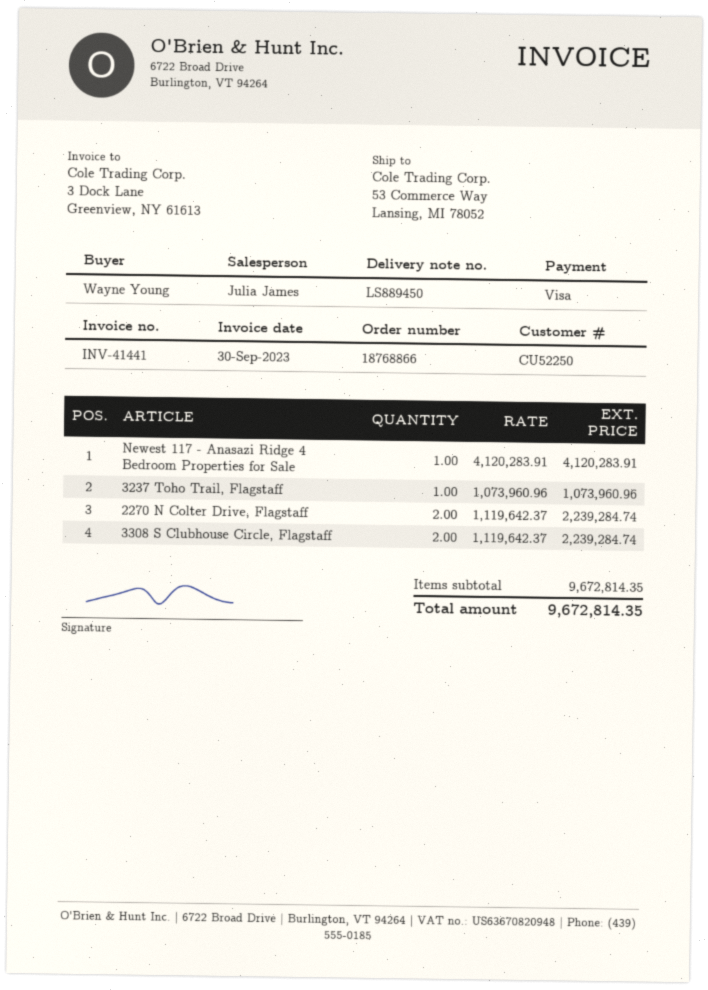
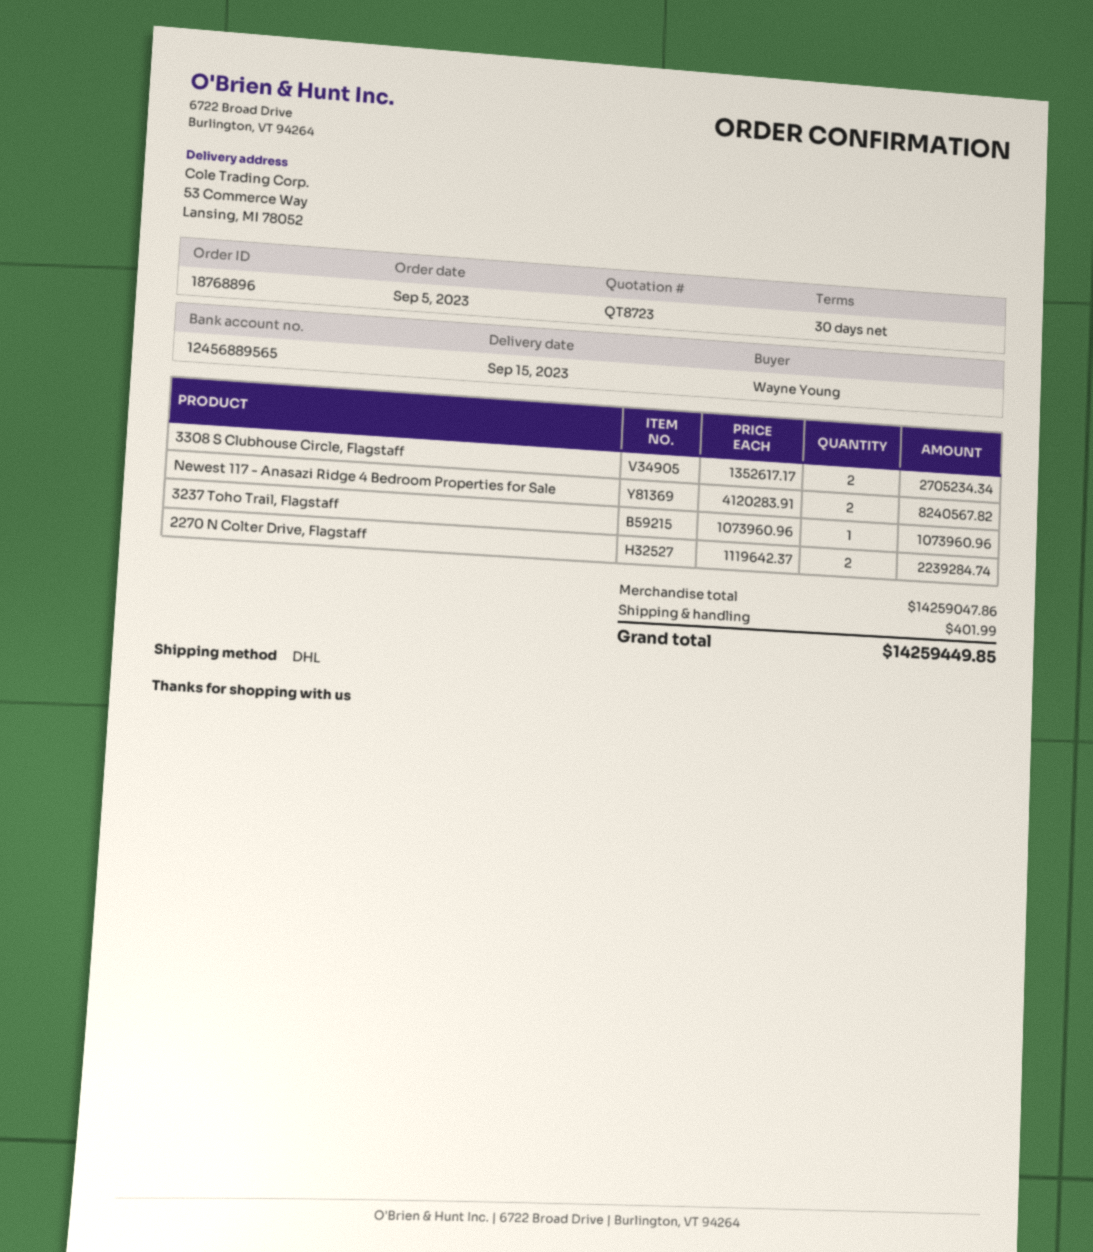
order number: 18768866 -> 18768896
Newest 117 - Anasazi Ridge 4 Bedroom Properties for Sale: 1 x 4120283.91 = 4120283.91 -> 2 x 4120283.91 = 8240567.82
3308 S Clubhouse Circle, Flagstaff: 2 x 1119642.37 = 2239284.74 -> 2 x 1352617.17 = 2705234.34
subtotal: 9672814.35 -> 14259047.86
shipping: none -> 401.99
total: 9672814.35 -> 14259449.85

